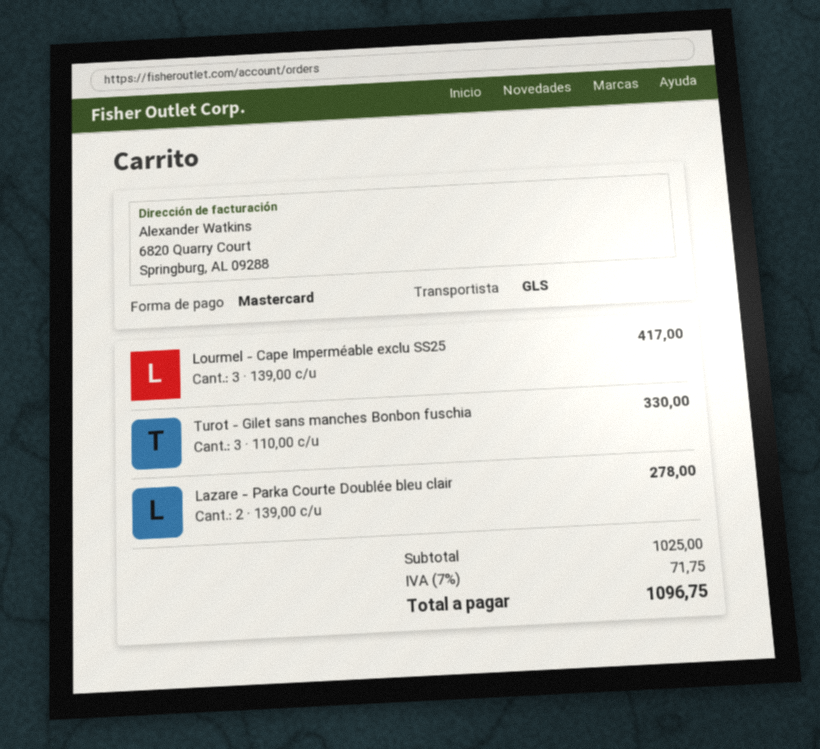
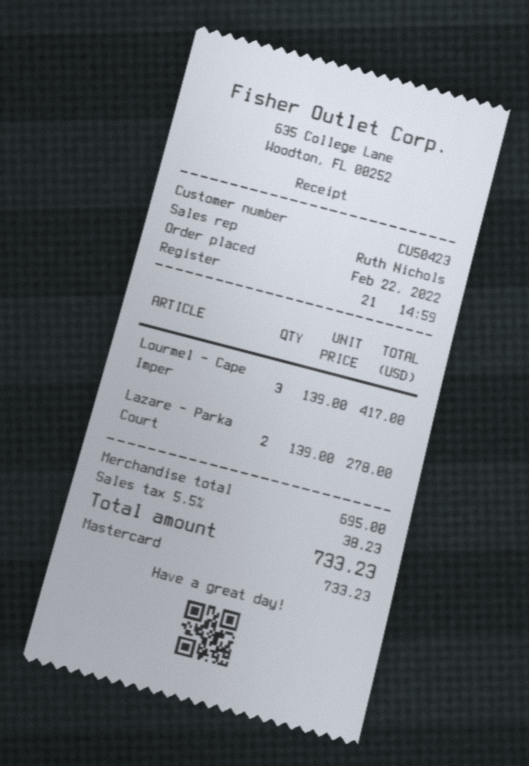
Turot - Gilet sans manches Bonbon fuschia: 3 x 110.00 = 330.00 -> none
subtotal: 1025.00 -> 695.00
tax: 7% = 71.75 -> 5.5% = 38.23
total: 1096.75 -> 733.23

